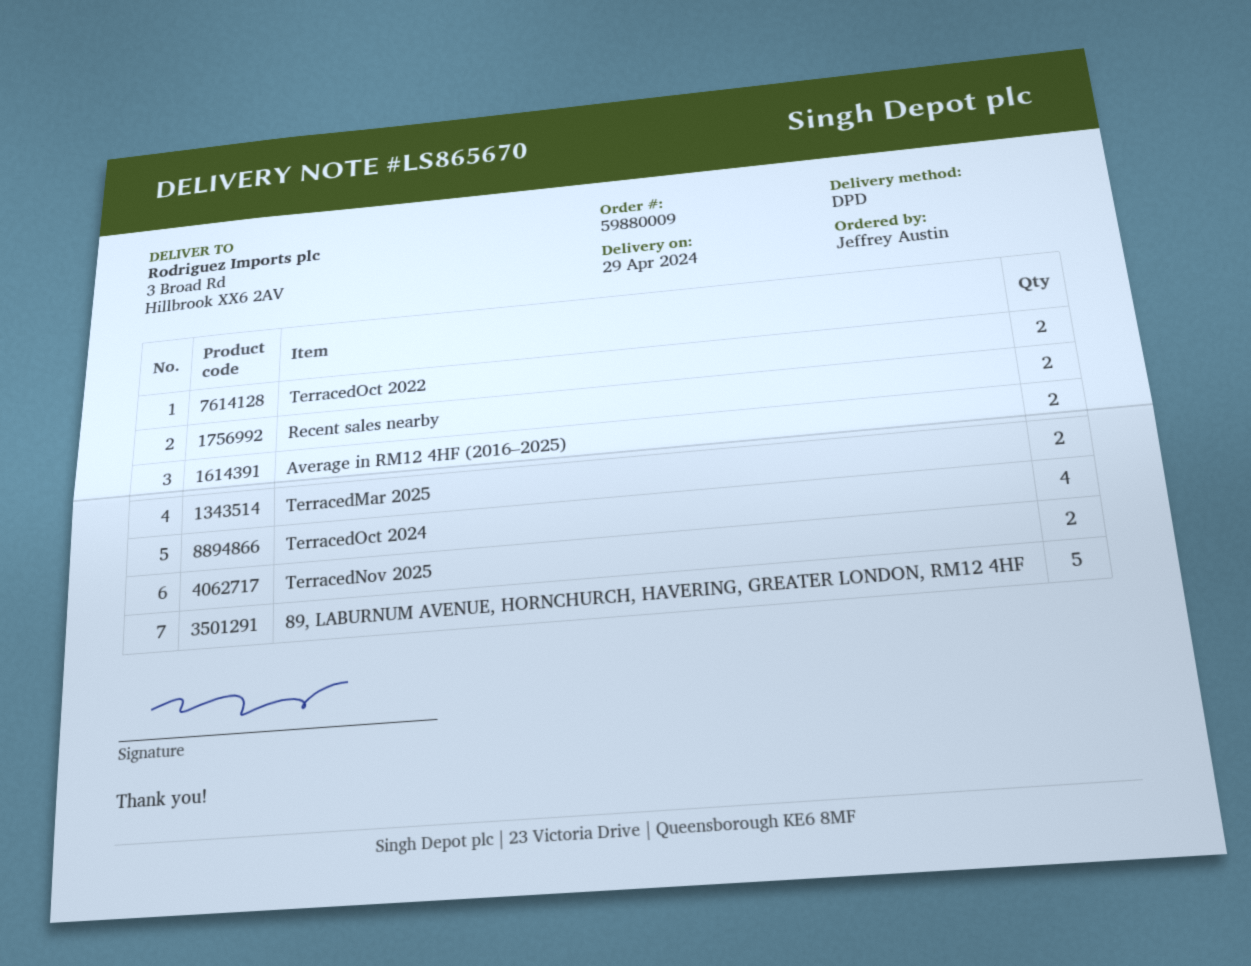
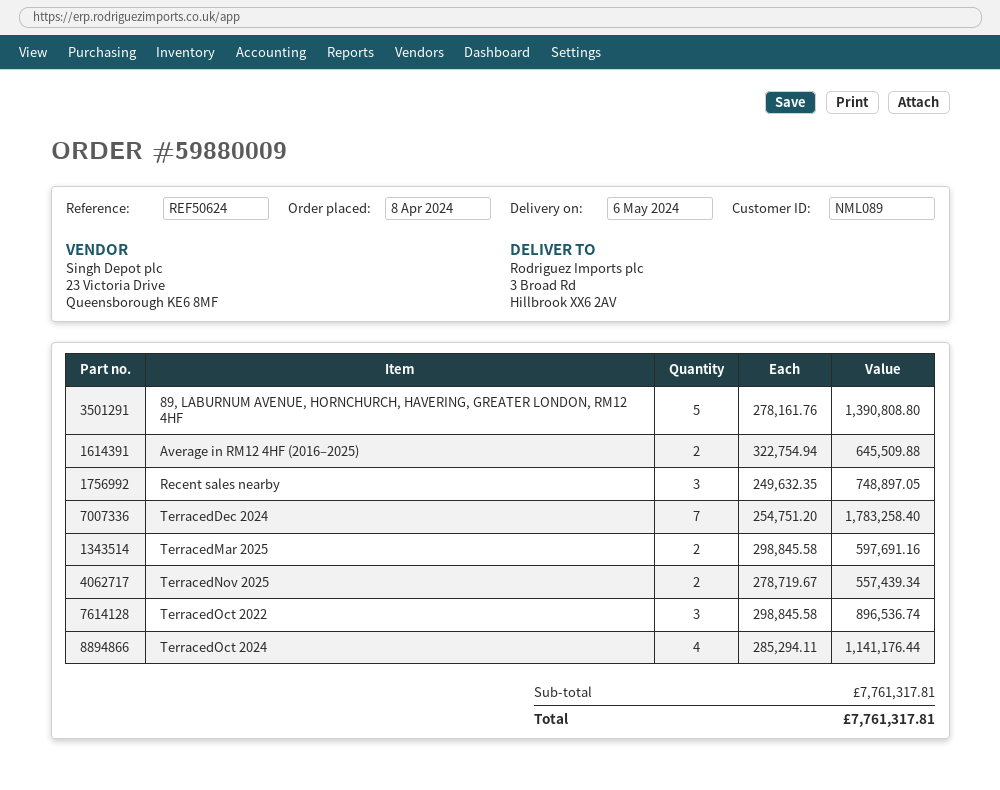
delivery date: 2024-04-29 -> 2024-05-06
TerracedOct 2022: 2 -> 3
Recent sales nearby: 2 -> 3
TerracedDec 2024: none -> 7

